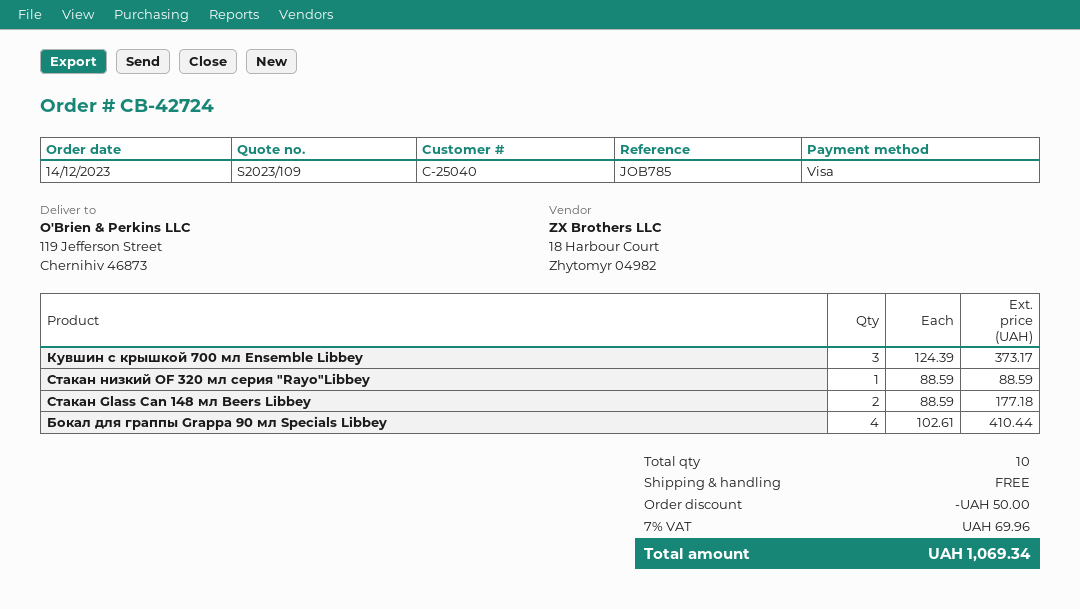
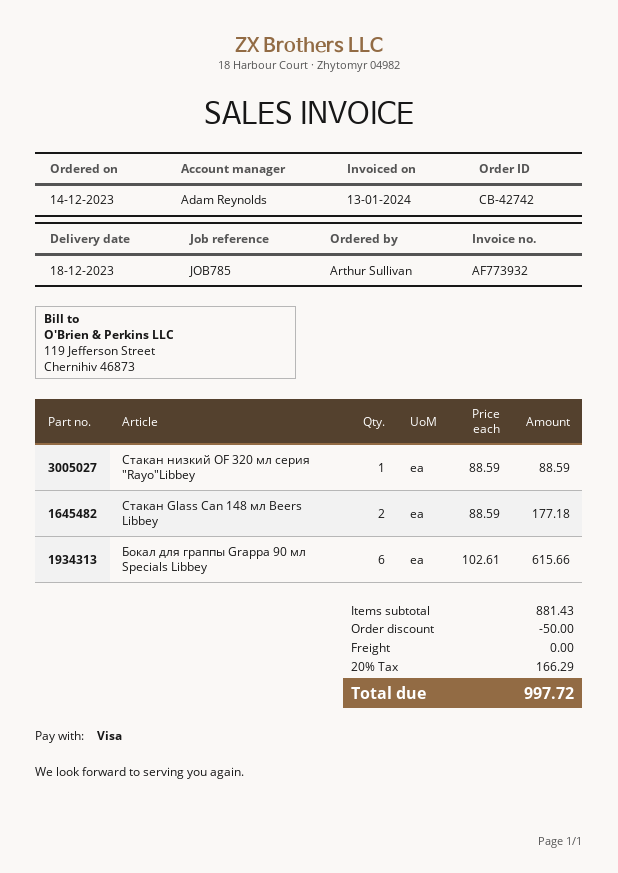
order number: CB-42724 -> CB-42742
Кувшин с крышкой 700 мл Ensemble Libbey: 3 x 124.39 = 373.17 -> none
Бокал для граппы Grappa 90 мл Specials Libbey: 4 x 102.61 = 410.44 -> 6 x 102.61 = 615.66
tax: 7% = 69.96 -> 20% = 166.29
total: 1069.34 -> 997.72

